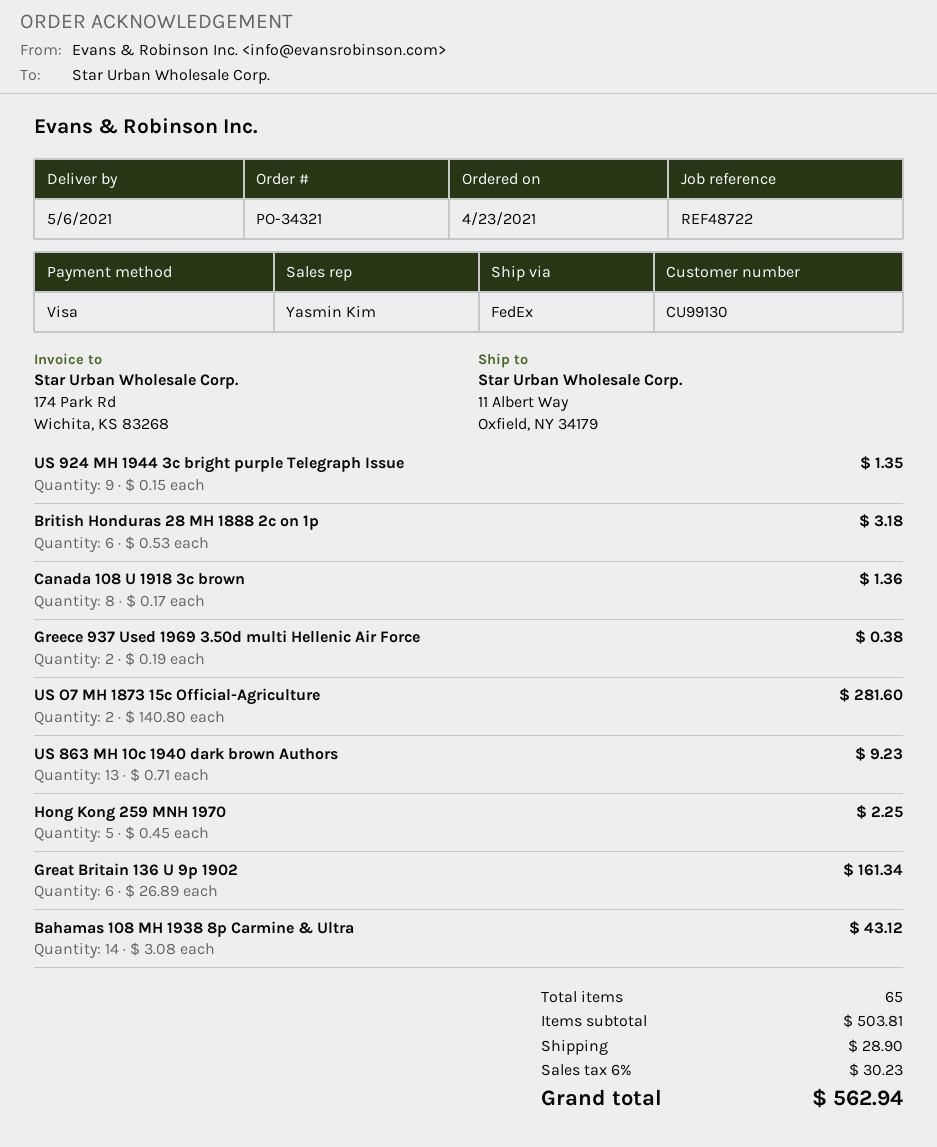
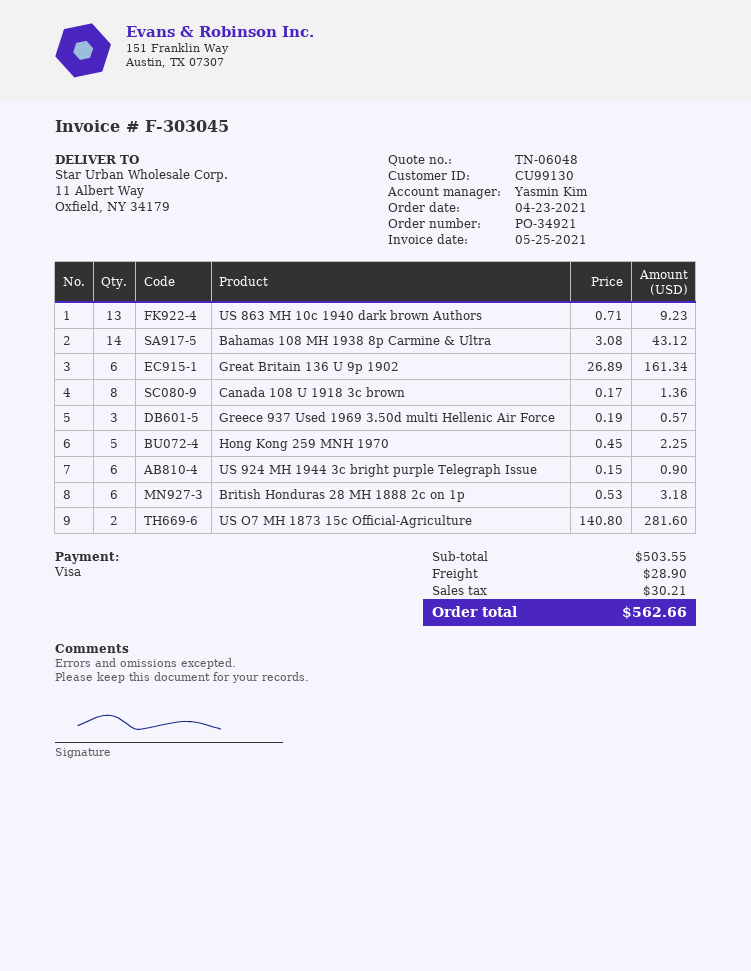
order number: PO-34321 -> PO-34921
US 924 MH 1944 3c bright purple Telegraph Issue: 9 x 0.15 = 1.35 -> 6 x 0.15 = 0.90
Greece 937 Used 1969 3.50d multi Hellenic Air Force: 2 x 0.19 = 0.38 -> 3 x 0.19 = 0.57
subtotal: 503.81 -> 503.55
tax: 30.23 -> 30.21
total: 562.94 -> 562.66

